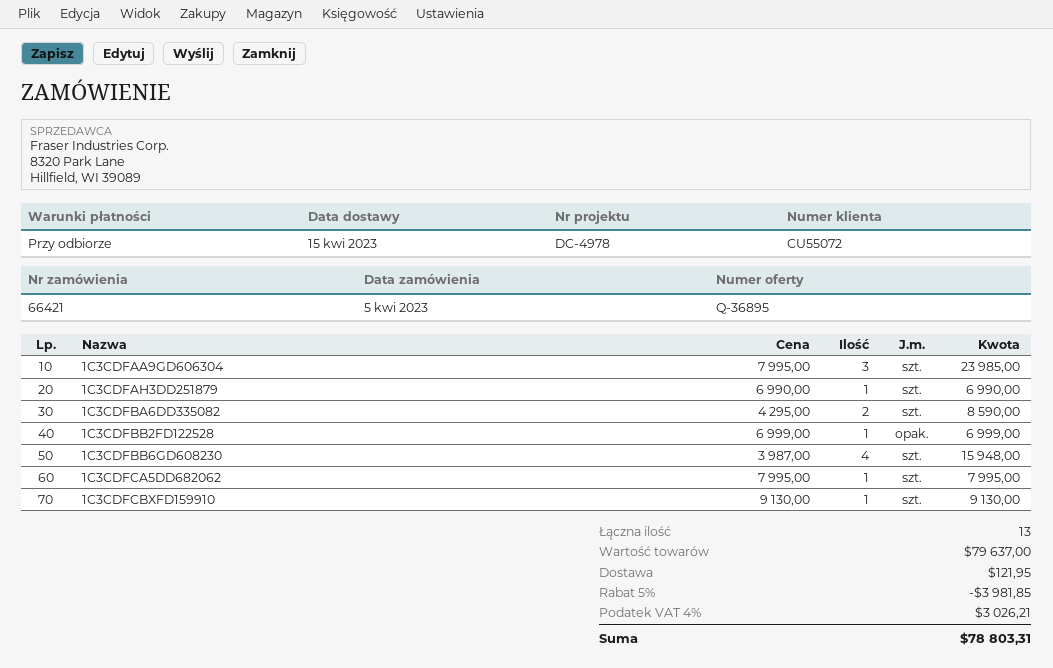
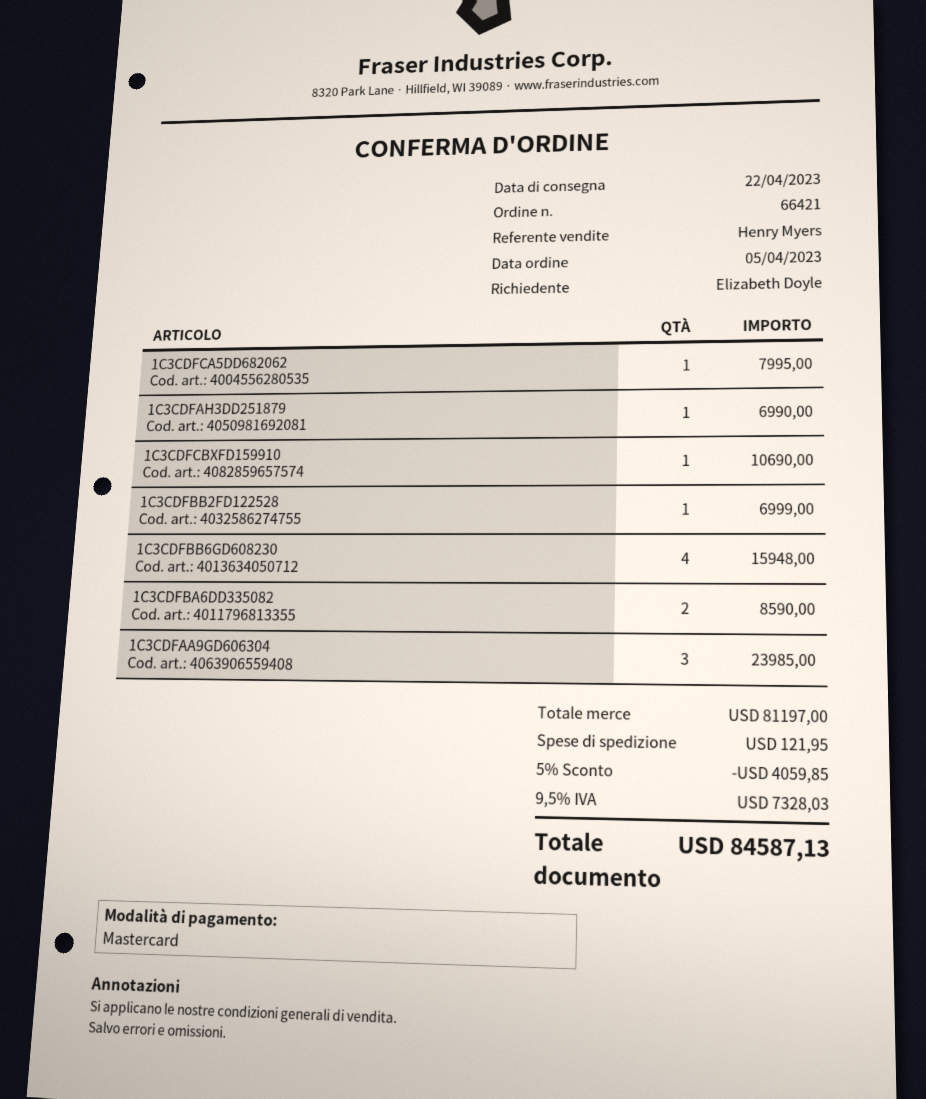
delivery date: 2023-04-15 -> 2023-04-22
1C3CDFCBXFD159910: 1 for 9130.00 -> 1 for 10690.00
subtotal: 79637.00 -> 81197.00
discount: 5% = 3981.85 -> 5% = 4059.85
tax: 4% = 3026.21 -> 9.5% = 7328.03
total: 78803.31 -> 84587.13

